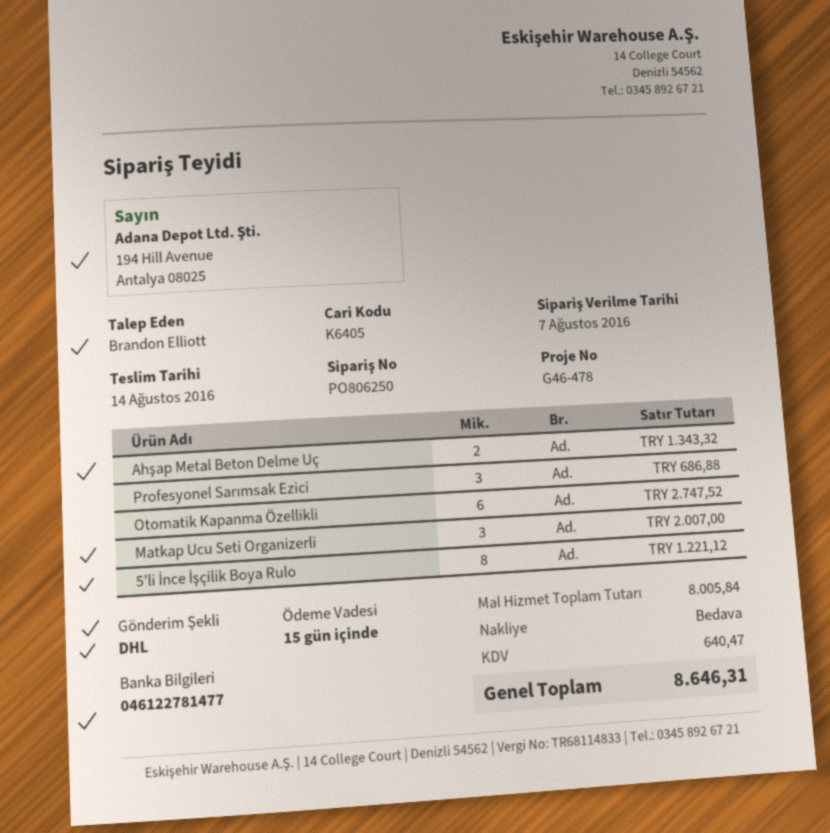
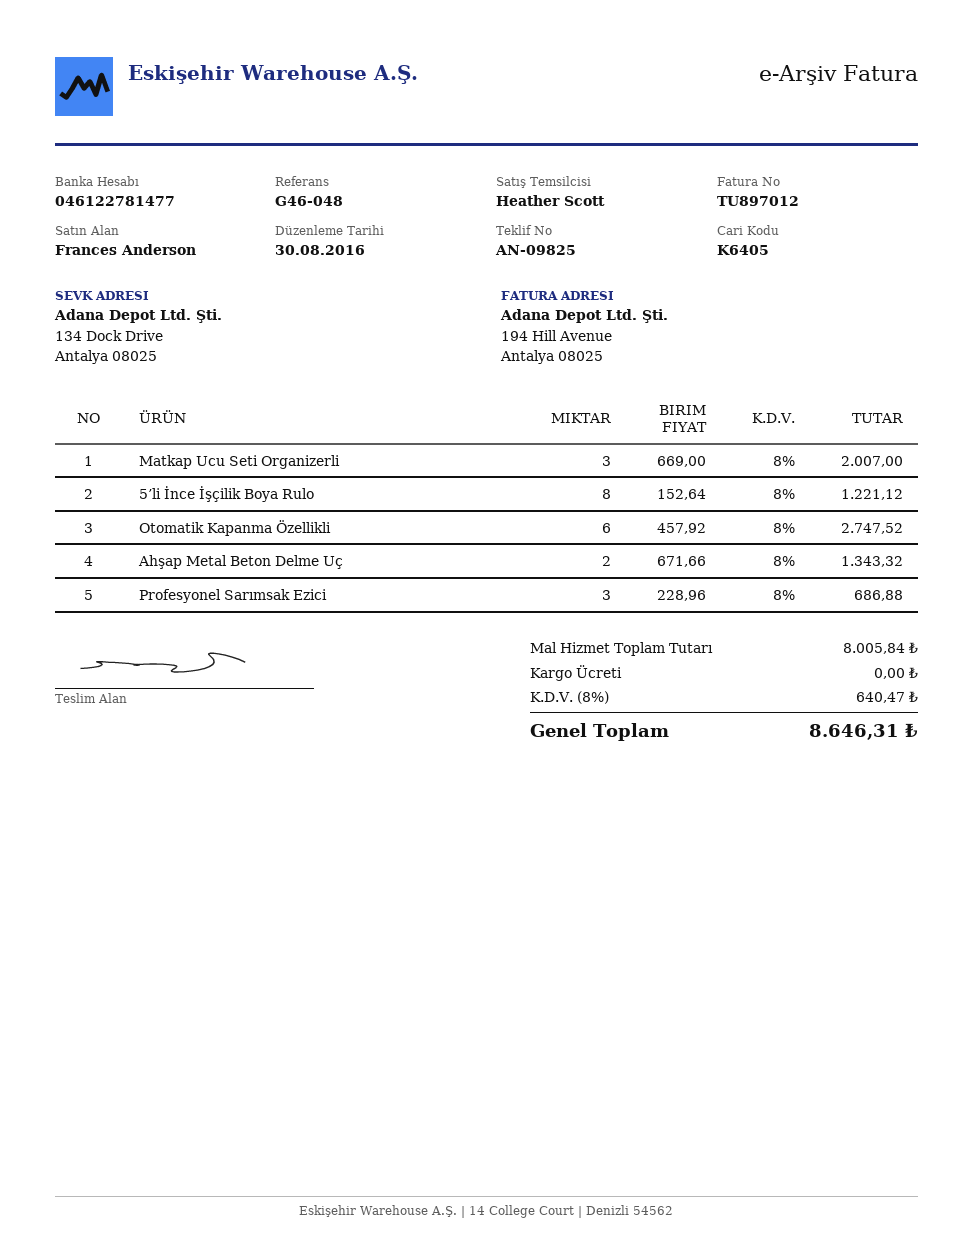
reference: G46-478 -> G46-048
ordered by: Brandon Elliott -> Frances Anderson

